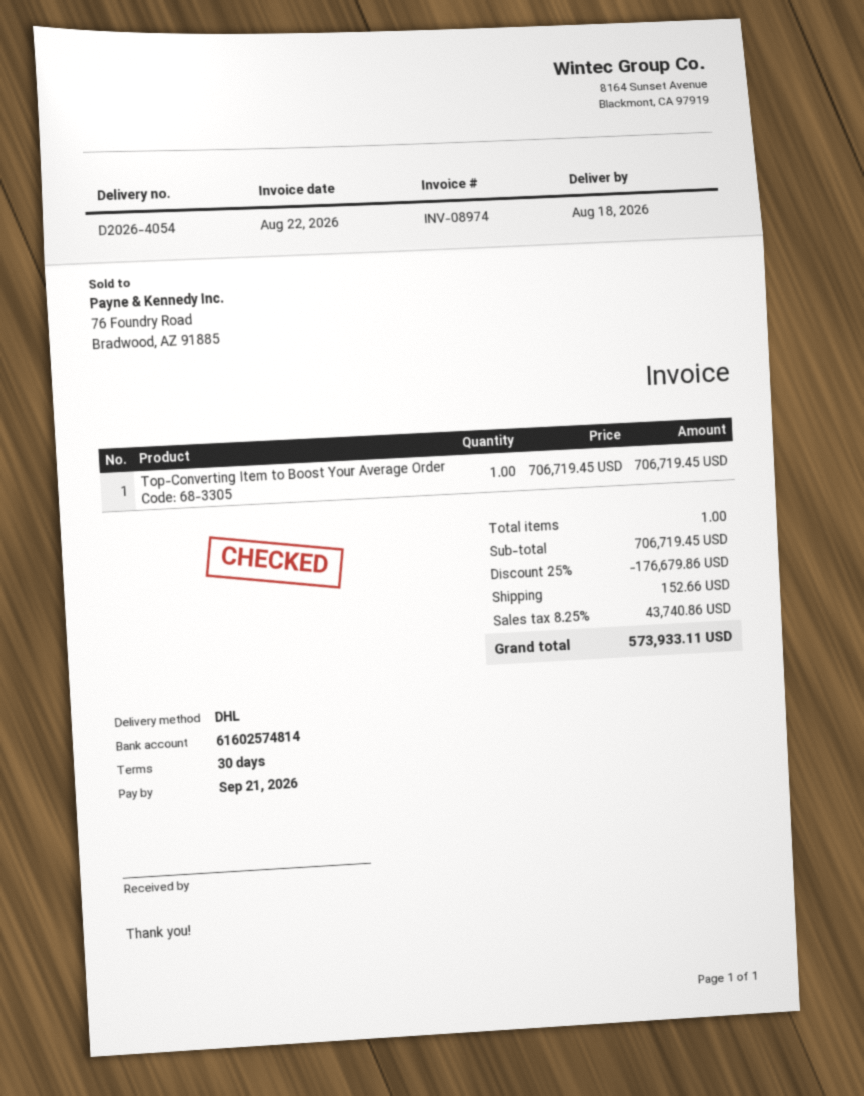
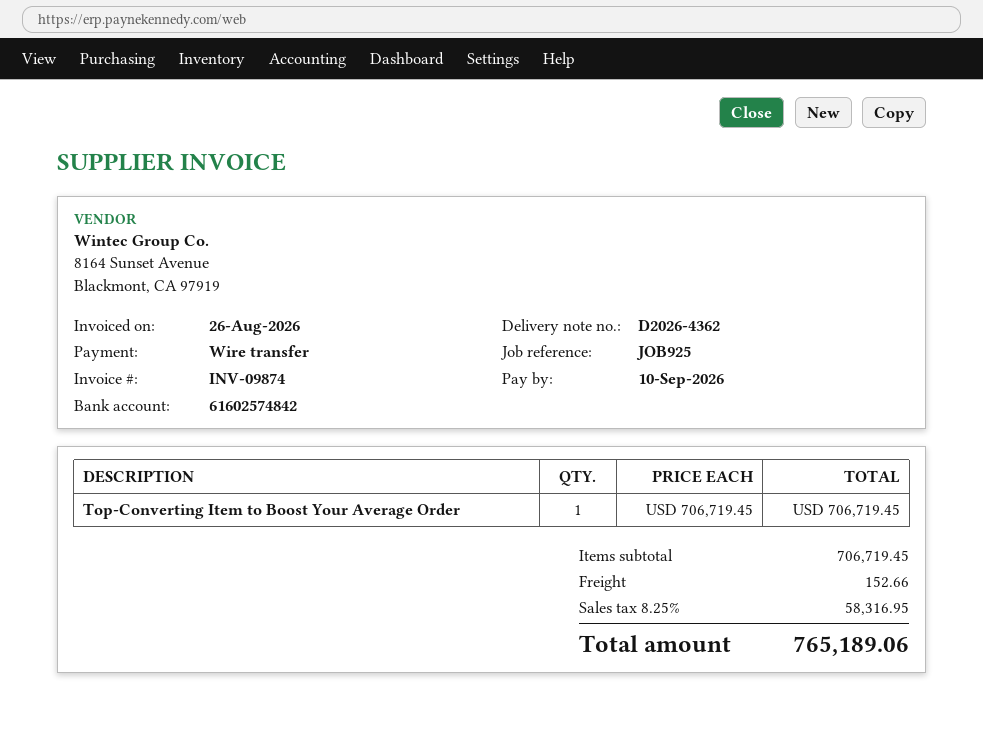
delivery note number: D2026-4054 -> D2026-4362
invoice number: INV-08974 -> INV-09874
invoice date: 2026-08-22 -> 2026-08-26
due date: 2026-09-21 -> 2026-09-10
bank account: 61602574814 -> 61602574842
discount: 25% = 176679.86 -> none
tax: 8.25% = 43740.86 -> 8.25% = 58316.95
total: 573933.11 -> 765189.06

